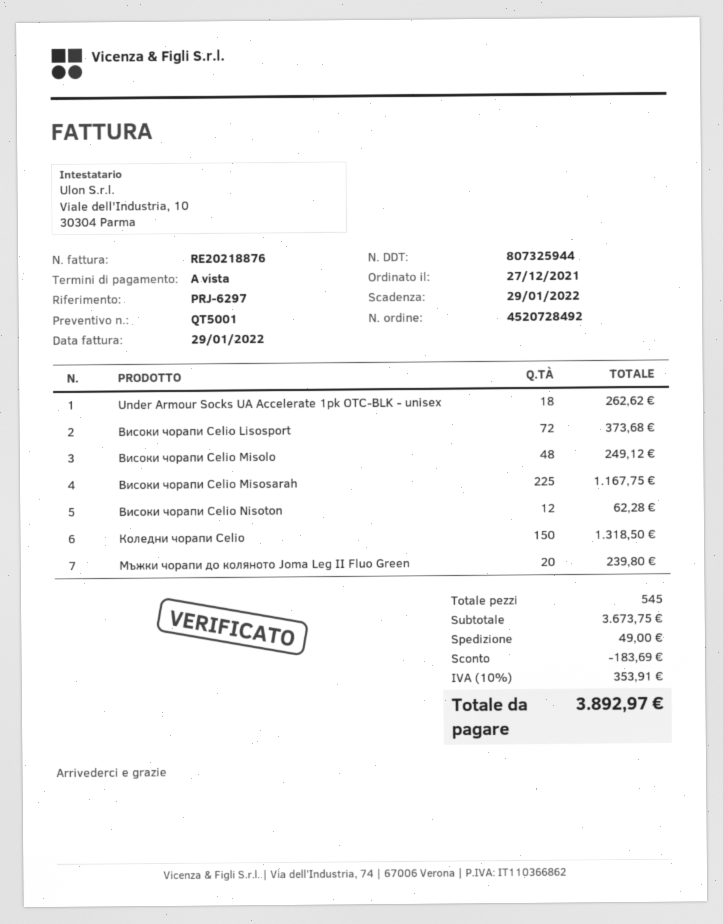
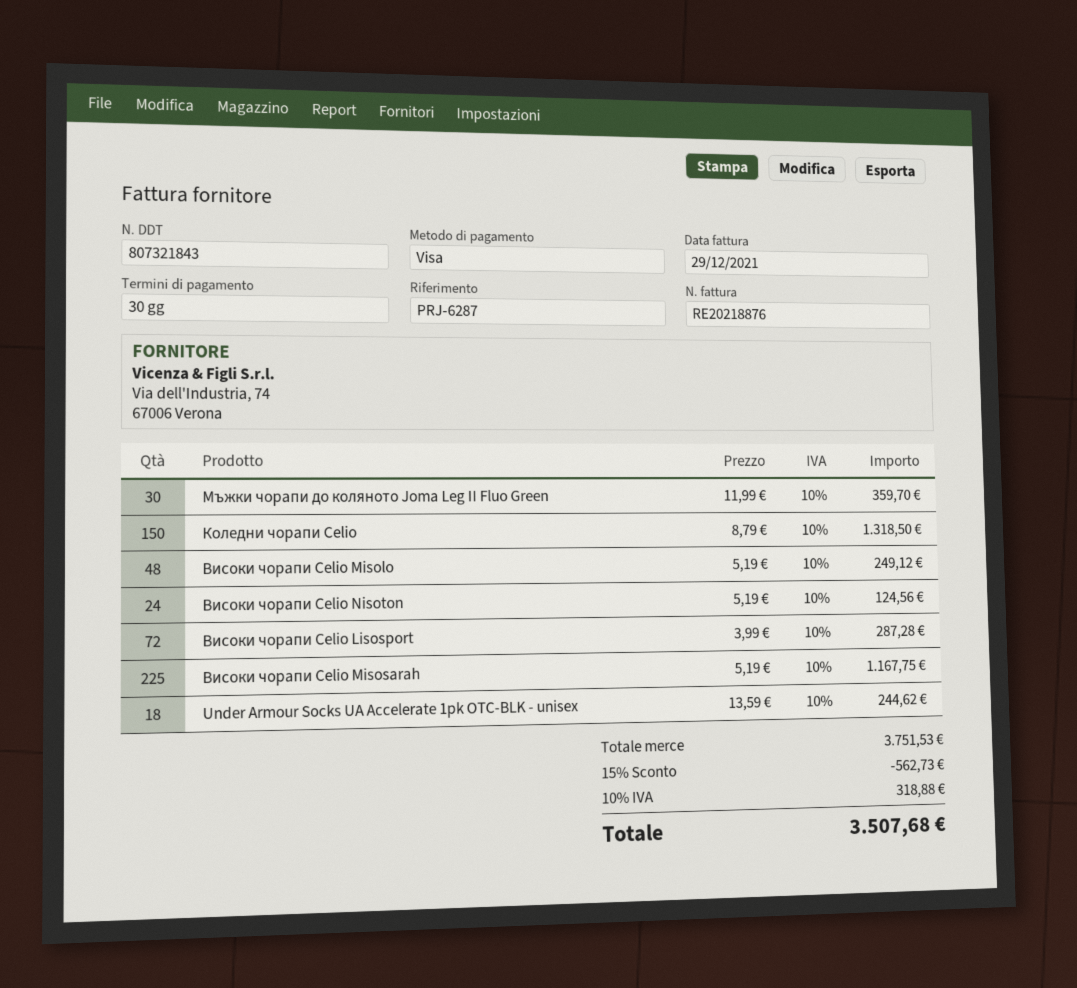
delivery note number: 807325944 -> 807321843
invoice date: 2022-01-29 -> 2021-12-29
payment terms: on receipt -> 30 days
reference: PRJ-6297 -> PRJ-6287
Under Armour Socks UA Accelerate 1pk OTC-BLK - unisex: 18 for 262.62 -> 18 for 244.62
Високи чорапи Celio Lisosport: 72 for 373.68 -> 72 for 287.28
Високи чорапи Celio Nisoton: 12 for 62.28 -> 24 for 124.56
Мъжки чорапи до коляното Joma Leg II Fluo Green: 20 for 239.80 -> 30 for 359.70
subtotal: 3673.75 -> 3751.53
discount: 183.69 -> 562.73
shipping: 49.00 -> none
tax: 10% = 353.91 -> 10% = 318.88
total: 3892.97 -> 3507.68

